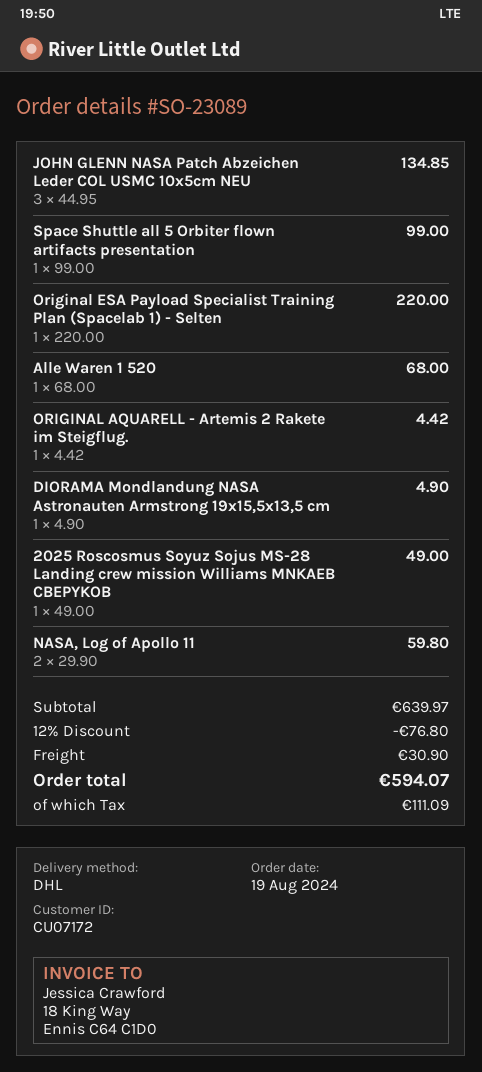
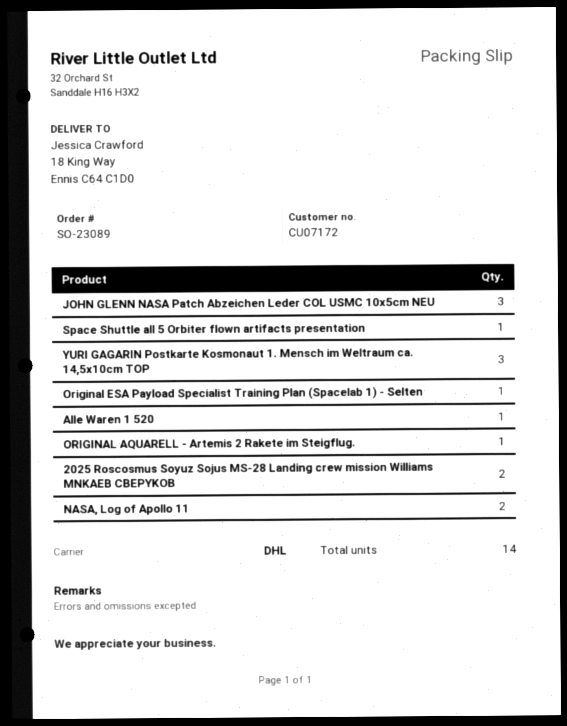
DIORAMA Mondlandung NASA Astronauten Armstrong 19x15,5x13,5 cm: 1 -> none
2025 Roscosmus Soyuz Sojus MS-28 Landing crew mission Williams MNKAEB CBEPYKOB: 1 -> 2
YURI GAGARIN Postkarte Kosmonaut 1. Mensch im Weltraum ca. 14,5x10cm TOP: none -> 3

